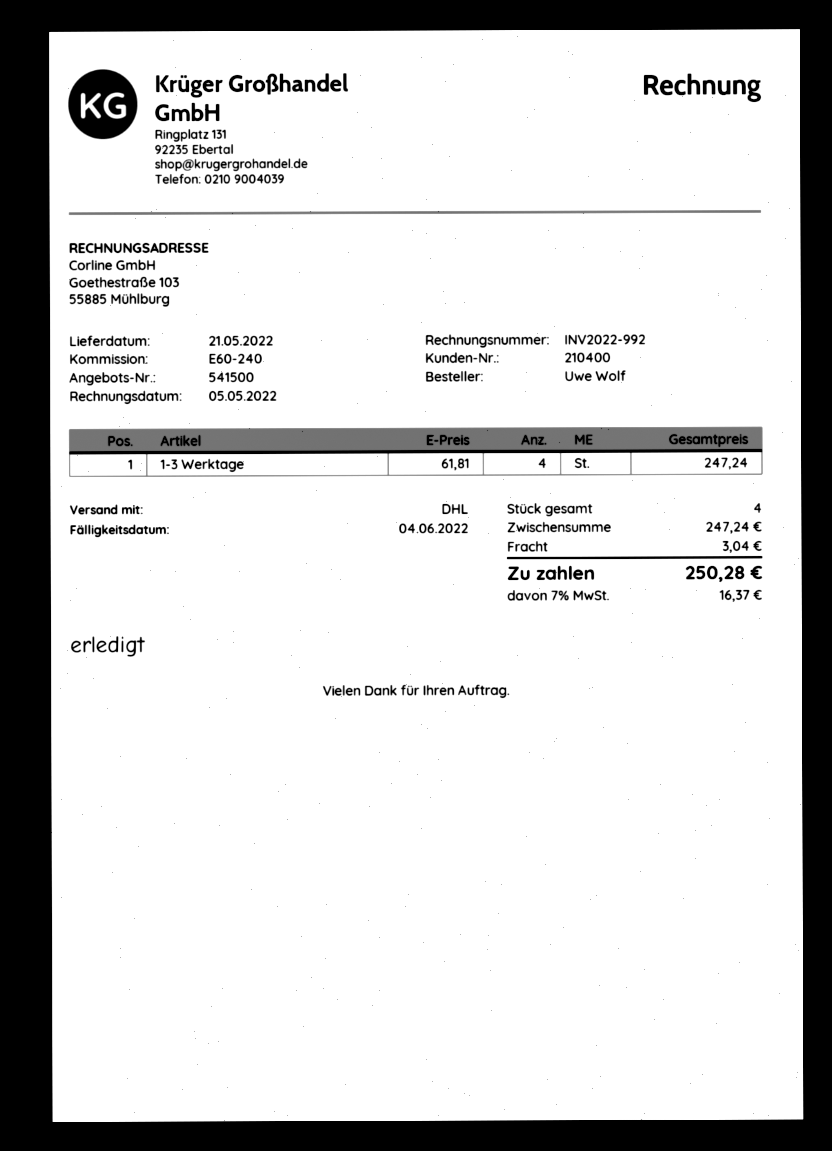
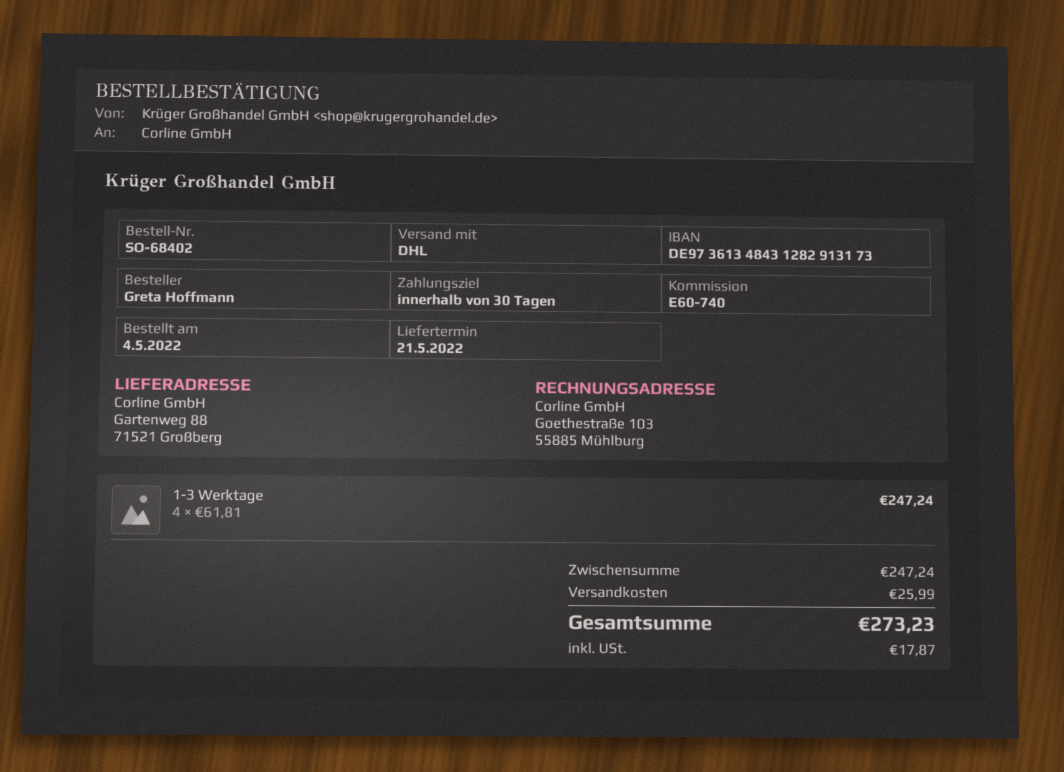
reference: E60-240 -> E60-740
ordered by: Uwe Wolf -> Greta Hoffmann
shipping: 3.04 -> 25.99
tax: 16.37 -> 17.87
total: 250.28 -> 273.23

